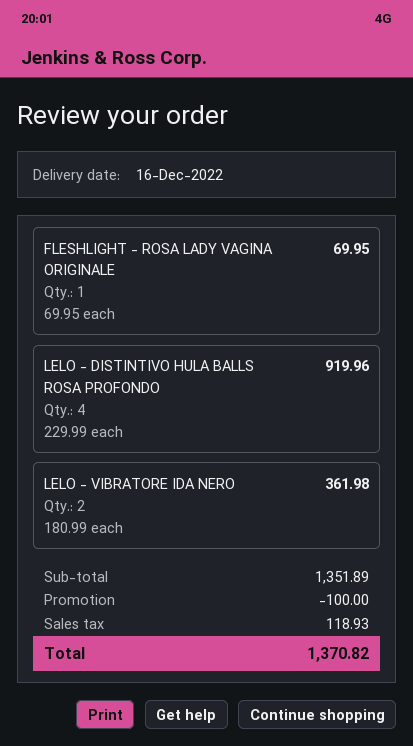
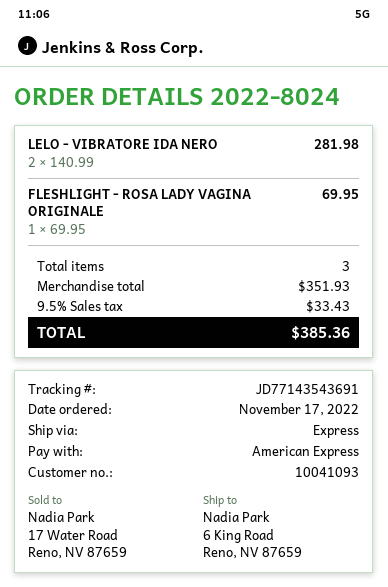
LELO - DISTINTIVO HULA BALLS ROSA PROFONDO: 4 x 229.99 = 919.96 -> none
LELO - VIBRATORE IDA NERO: 2 x 180.99 = 361.98 -> 2 x 140.99 = 281.98
subtotal: 1351.89 -> 351.93
discount: 100.00 -> none
tax: 118.93 -> 33.43
total: 1370.82 -> 385.36

